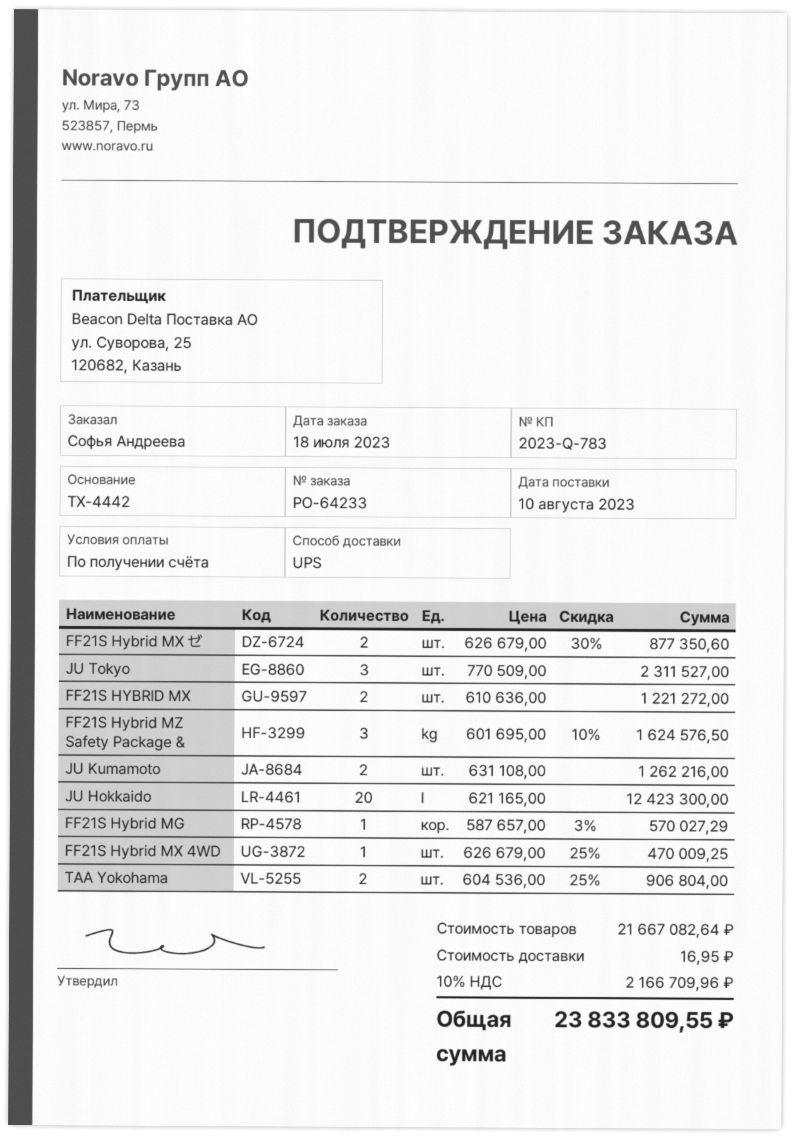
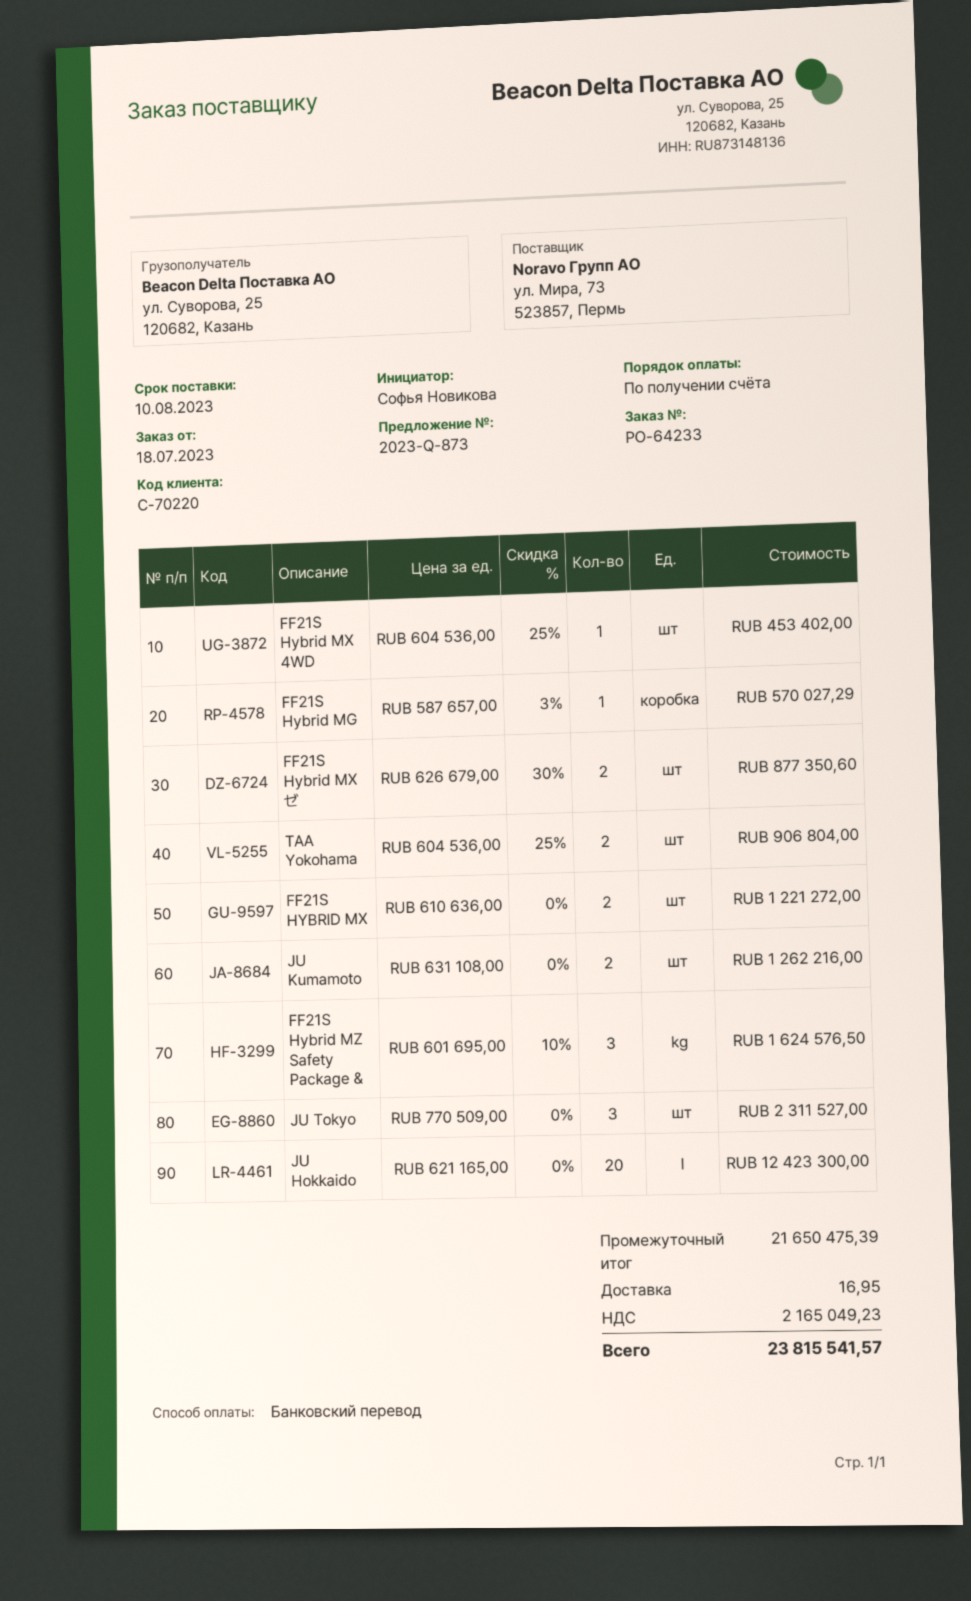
quote number: 2023-Q-783 -> 2023-Q-873
ordered by: Софья Андреева -> Софья Новикова
FF21S Hybrid MX 4WD: 1 x 626679.00 - 25% = 470009.25 -> 1 x 604536.00 - 25% = 453402.00
subtotal: 21667082.64 -> 21650475.39
tax: 2166709.96 -> 2165049.23
total: 23833809.55 -> 23815541.57

